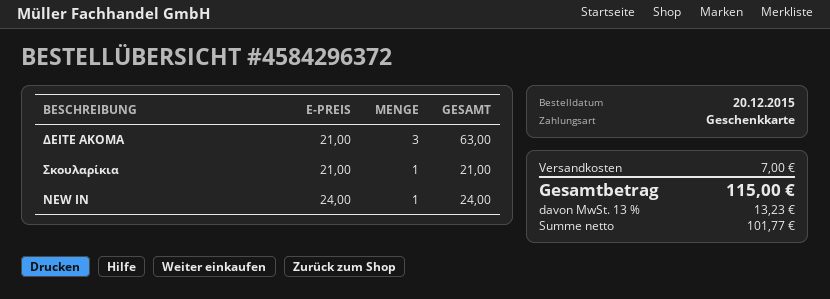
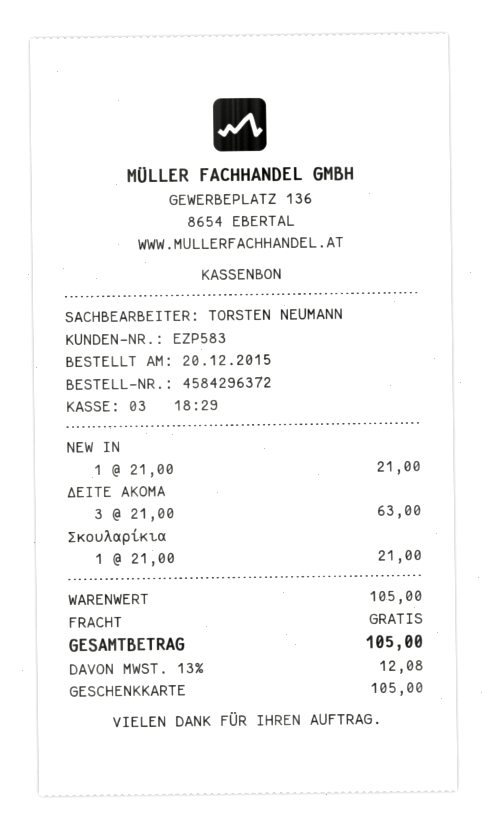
NEW IN: 1 x 24.00 = 24.00 -> 1 x 21.00 = 21.00
shipping: 7.00 -> 0.00
tax: 13% = 13.23 -> 13% = 12.08
total: 115.00 -> 105.00

